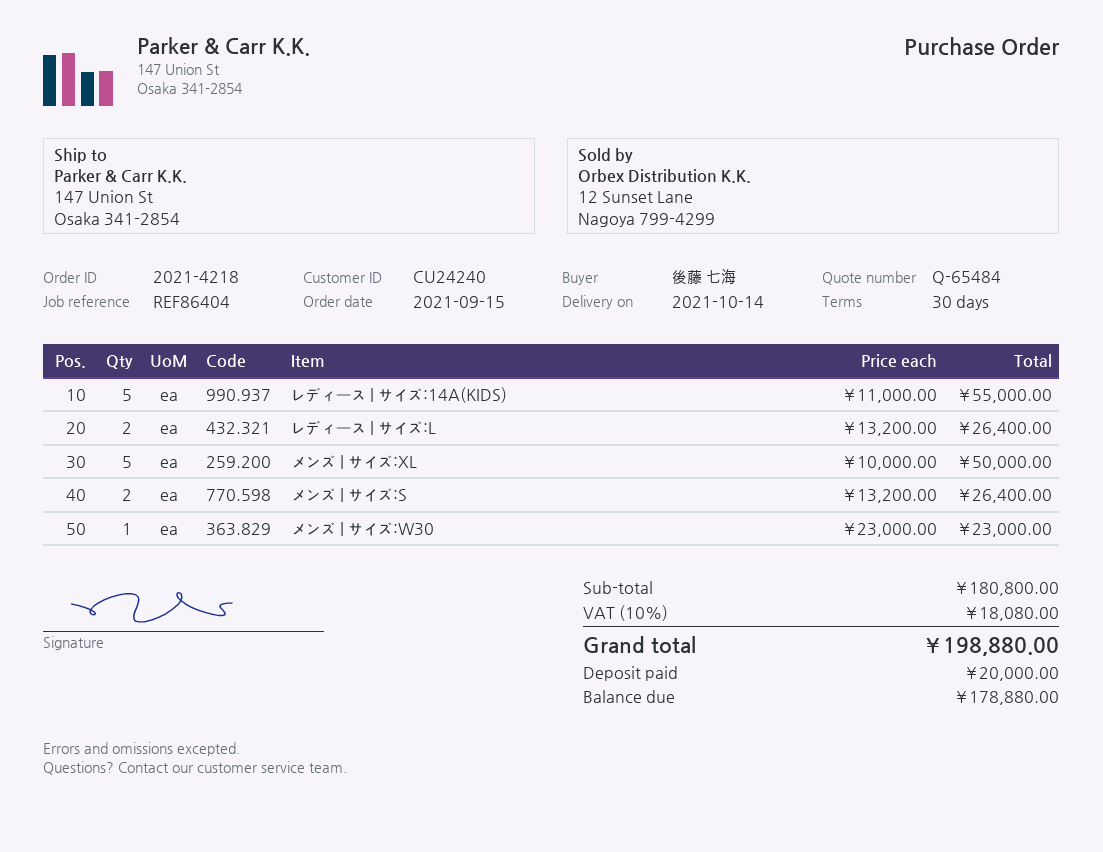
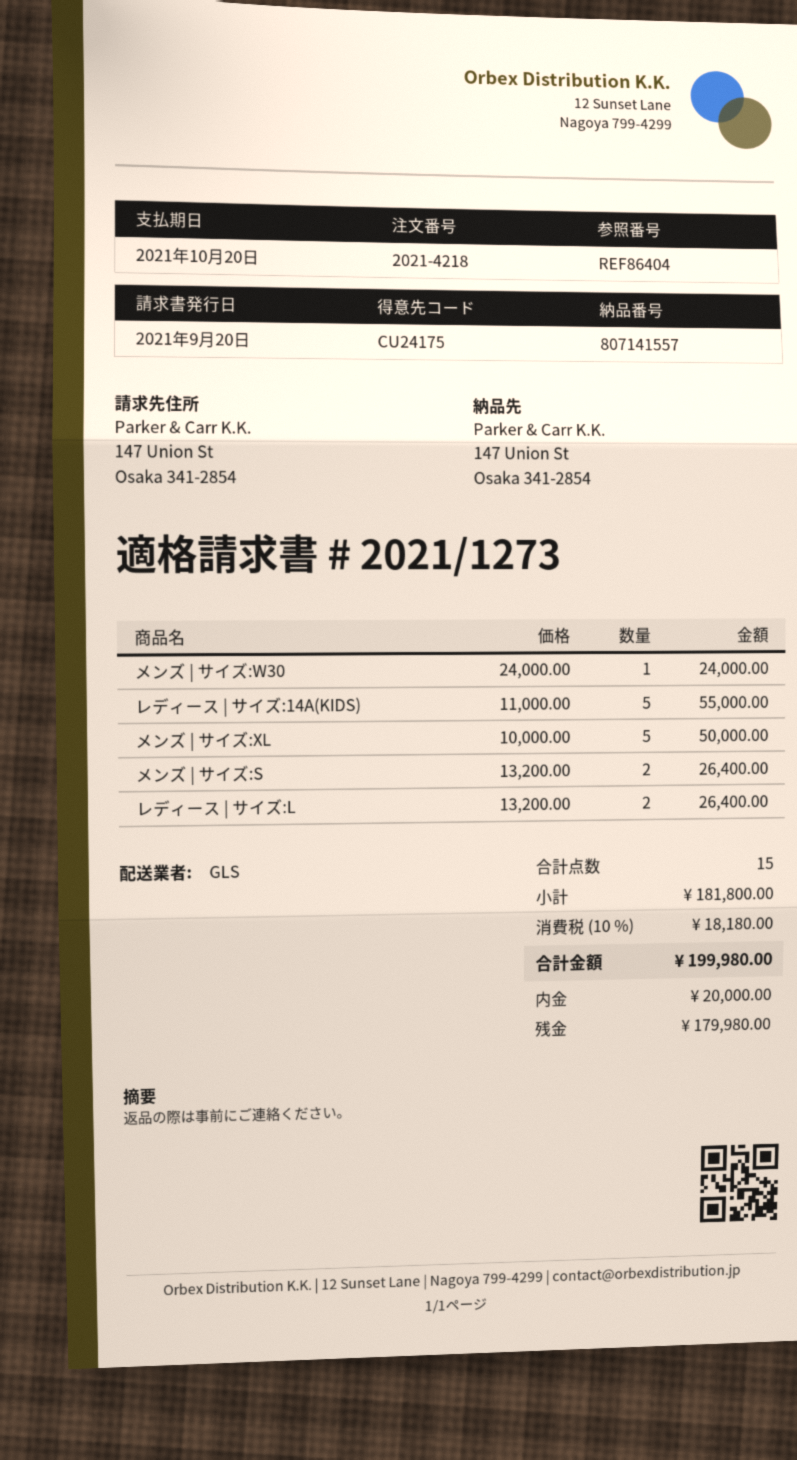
customer number: CU24240 -> CU24175
メンズ | サイズ:W30: 1 x 23000.00 = 23000.00 -> 1 x 24000.00 = 24000.00
subtotal: 180800.00 -> 181800.00
tax: 10% = 18080.00 -> 10% = 18180.00
total: 198880.00 -> 199980.00
balance: 178880.00 -> 179980.00

